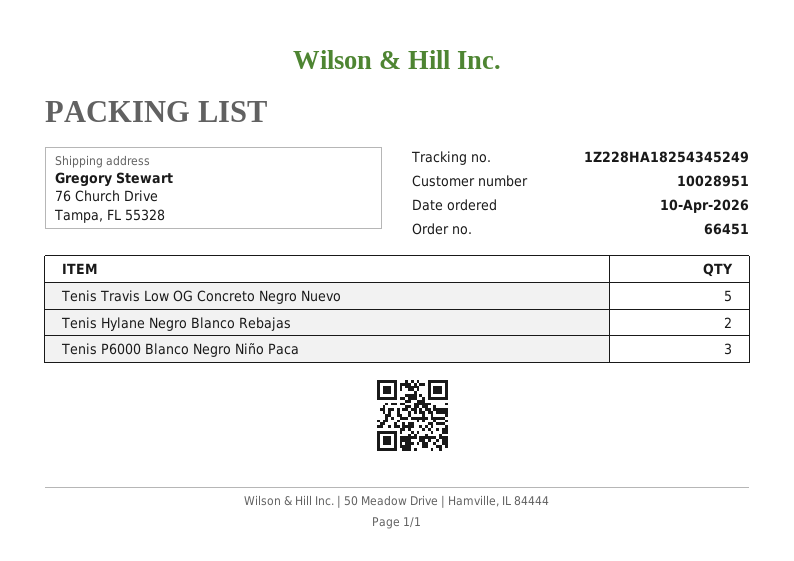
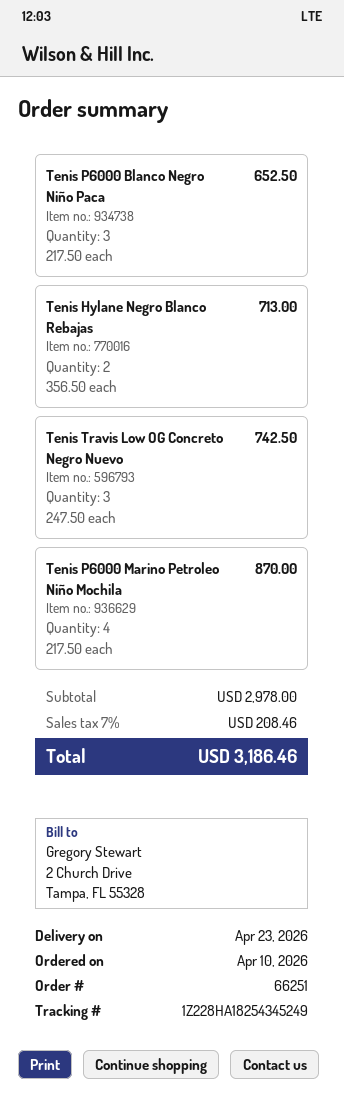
order number: 66451 -> 66251
Tenis Travis Low OG Concreto Negro Nuevo: 5 -> 3
Tenis P6000 Marino Petroleo Niño Mochila: none -> 4

